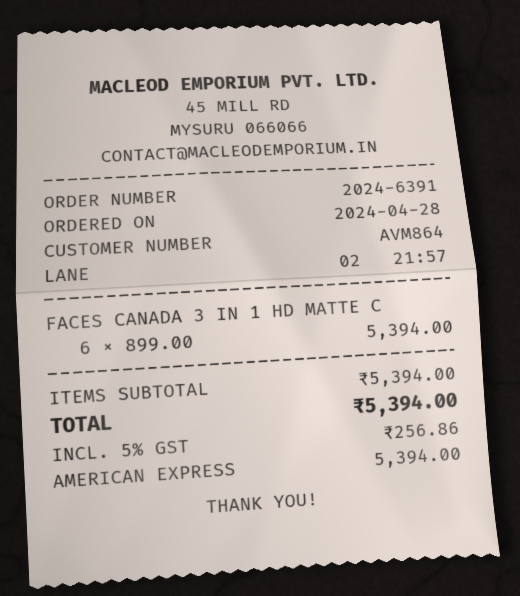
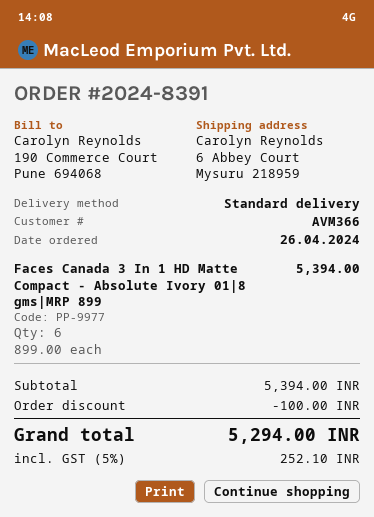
order number: 2024-6391 -> 2024-8391
order date: 2024-04-28 -> 2024-04-26
customer number: AVM864 -> AVM366
discount: none -> 100.00
tax: 5% = 256.86 -> 5% = 252.10
total: 5394.00 -> 5294.00

